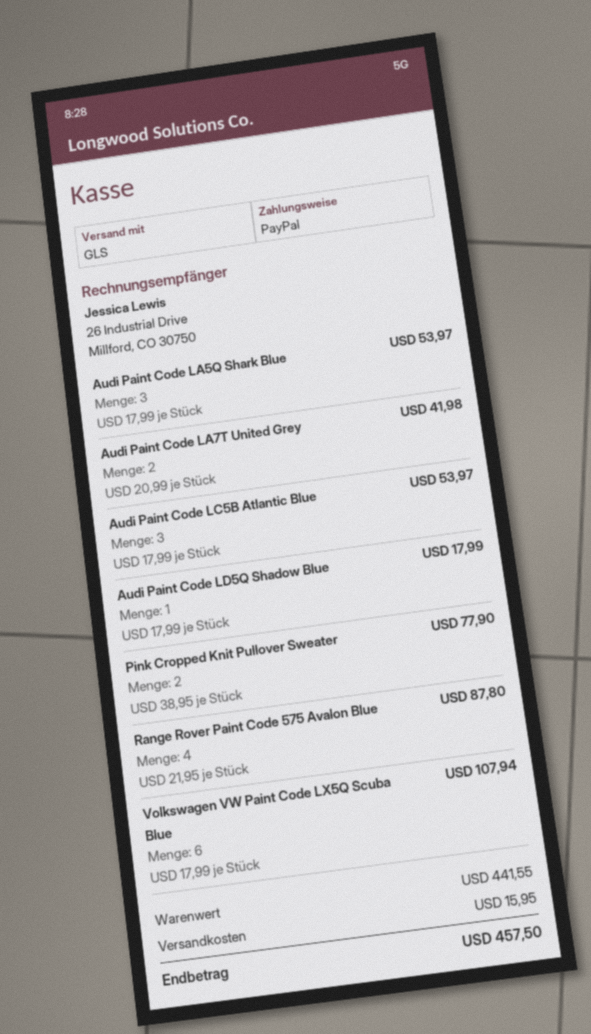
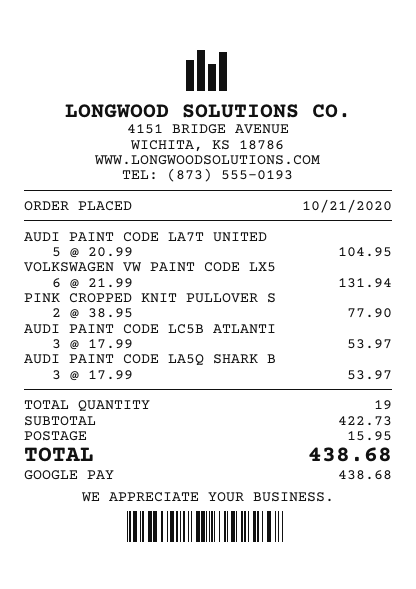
payment method: PayPal -> Google Pay
Audi Paint Code LA7T United Grey: 2 x 20.99 = 41.98 -> 5 x 20.99 = 104.95
Audi Paint Code LD5Q Shadow Blue: 1 x 17.99 = 17.99 -> none
Range Rover Paint Code 575 Avalon Blue: 4 x 21.95 = 87.80 -> none
Volkswagen VW Paint Code LX5Q Scuba Blue: 6 x 17.99 = 107.94 -> 6 x 21.99 = 131.94
subtotal: 441.55 -> 422.73
total: 457.50 -> 438.68

